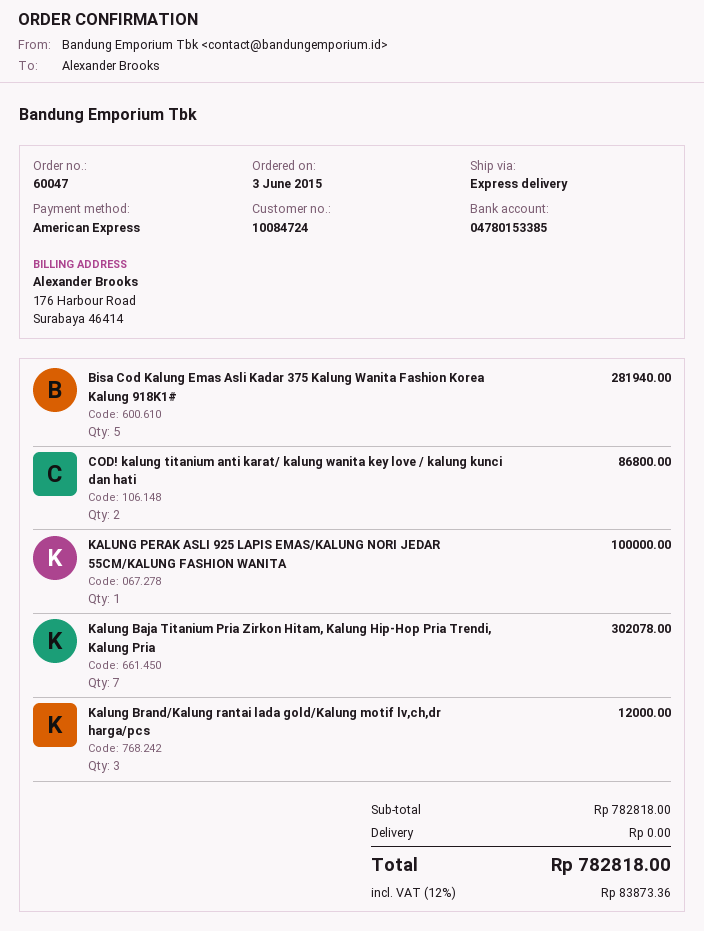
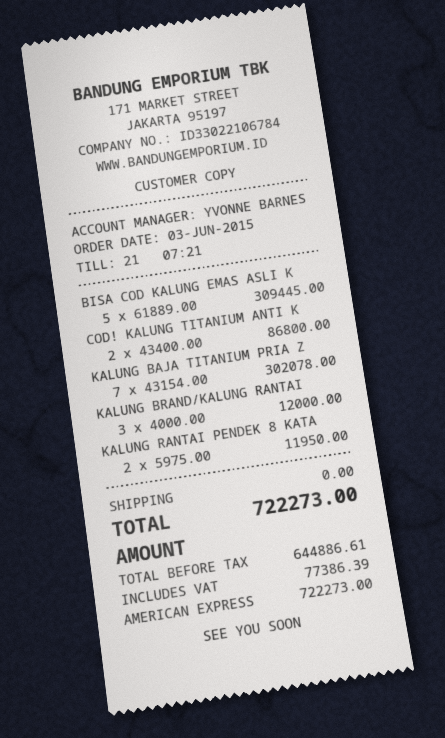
Bisa Cod Kalung Emas Asli Kadar 375 Kalung Wanita Fashion Korea Kalung 918K1#: 5 for 281940.00 -> 5 for 309445.00
KALUNG PERAK ASLI 925 LAPIS EMAS/KALUNG NORI JEDAR 55CM/KALUNG FASHION WANITA: 1 for 100000.00 -> none
KALUNG RANTAI PENDEK 8 KATA: none -> 2 for 11950.00
tax: 83873.36 -> 77386.39
total: 782818.00 -> 722273.00

